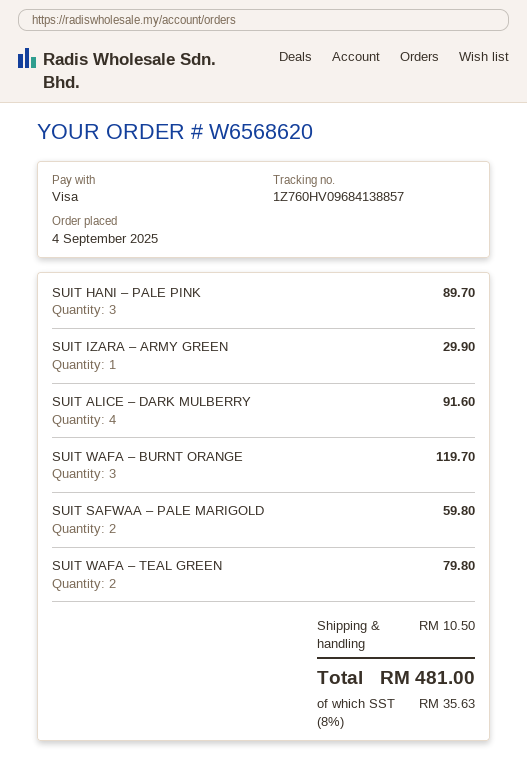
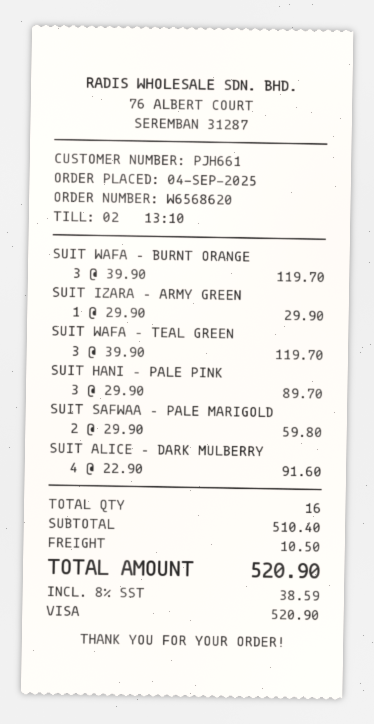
SUIT WAFA – TEAL GREEN: 2 for 79.80 -> 3 for 119.70
tax: 8% = 35.63 -> 8% = 38.59
total: 481.00 -> 520.90

